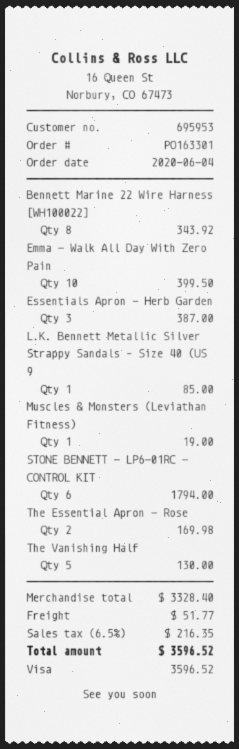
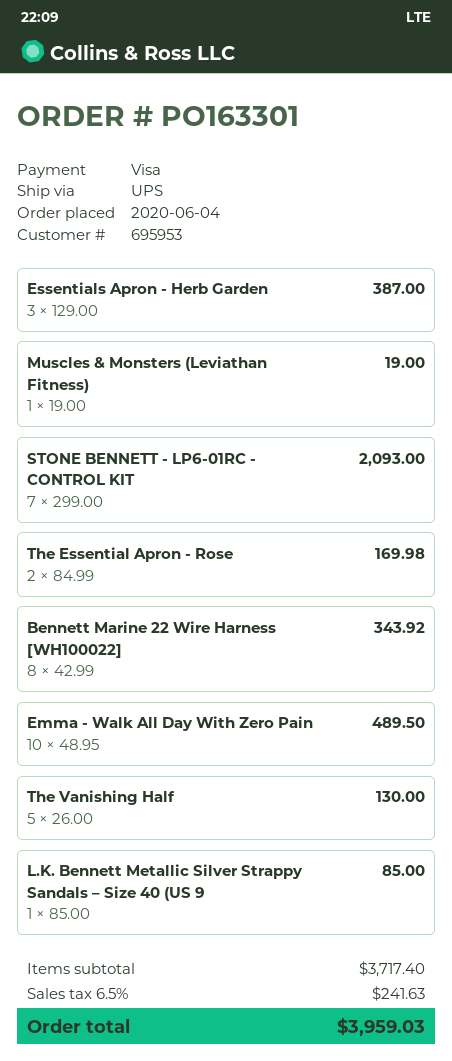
Emma - Walk All Day With Zero Pain: 10 for 399.50 -> 10 for 489.50
STONE BENNETT - LP6-01RC - CONTROL KIT: 6 for 1794.00 -> 7 for 2093.00
subtotal: 3328.40 -> 3717.40
shipping: 51.77 -> none
tax: 6.5% = 216.35 -> 6.5% = 241.63
total: 3596.52 -> 3959.03

